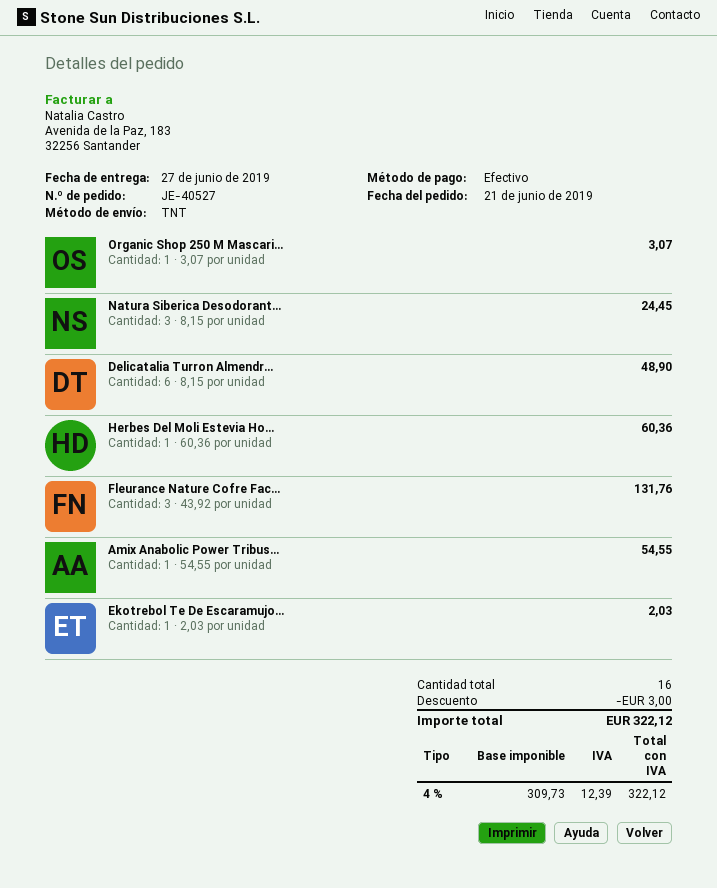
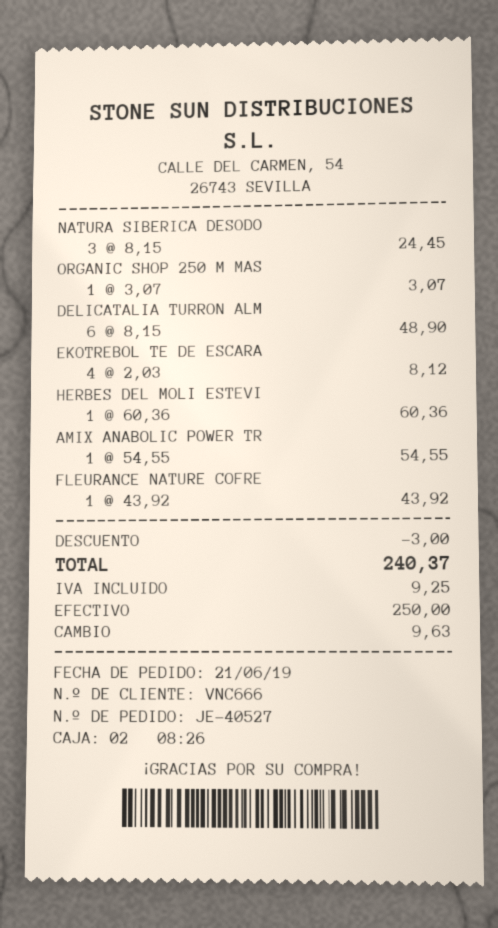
Fleurance Nature Cofre Fac...: 3 x 43.92 = 131.76 -> 1 x 43.92 = 43.92
Ekotrebol Te De Escaramujo...: 1 x 2.03 = 2.03 -> 4 x 2.03 = 8.12
tax: 12.39 -> 9.25
total: 322.12 -> 240.37

